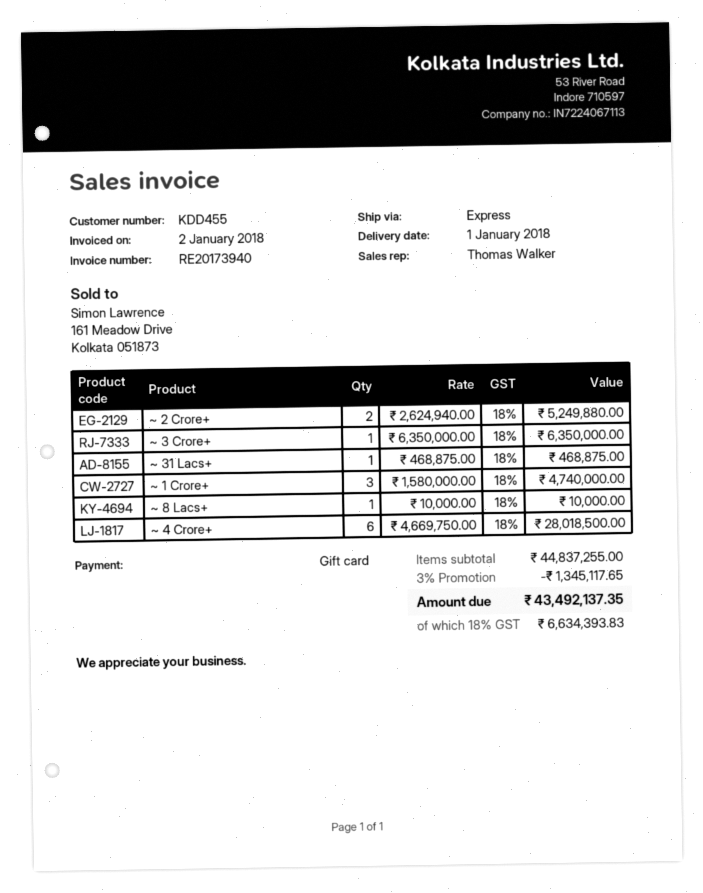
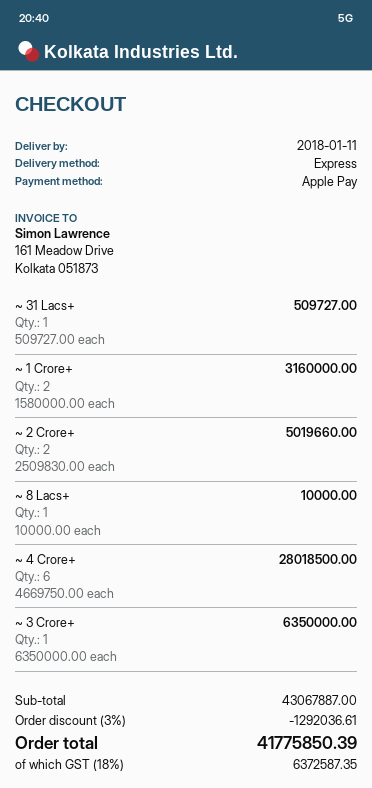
delivery date: 2018-01-01 -> 2018-01-11
payment method: gift card -> Apple Pay
~ 2 Crore+: 2 x 2624940.00 = 5249880.00 -> 2 x 2509830.00 = 5019660.00
~ 31 Lacs+: 1 x 468875.00 = 468875.00 -> 1 x 509727.00 = 509727.00
~ 1 Crore+: 3 x 1580000.00 = 4740000.00 -> 2 x 1580000.00 = 3160000.00
subtotal: 44837255.00 -> 43067887.00
discount: 3% = 1345117.65 -> 3% = 1292036.61
tax: 18% = 6634393.83 -> 18% = 6372587.35
total: 43492137.35 -> 41775850.39

